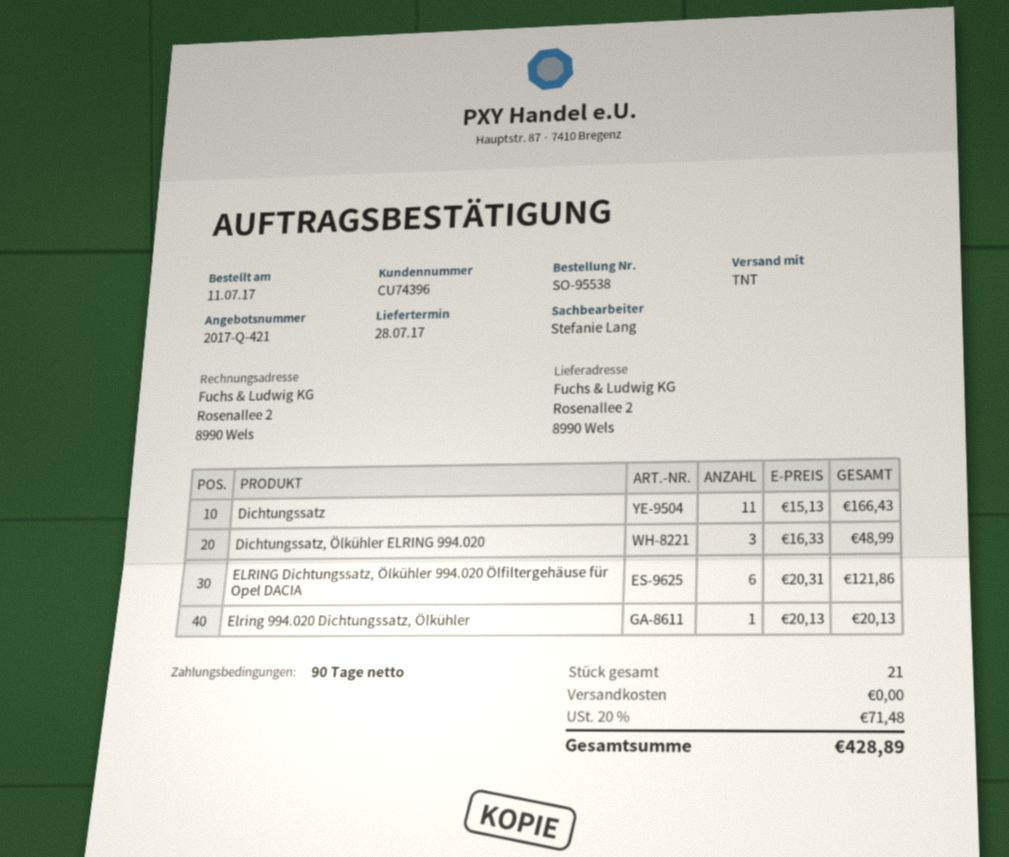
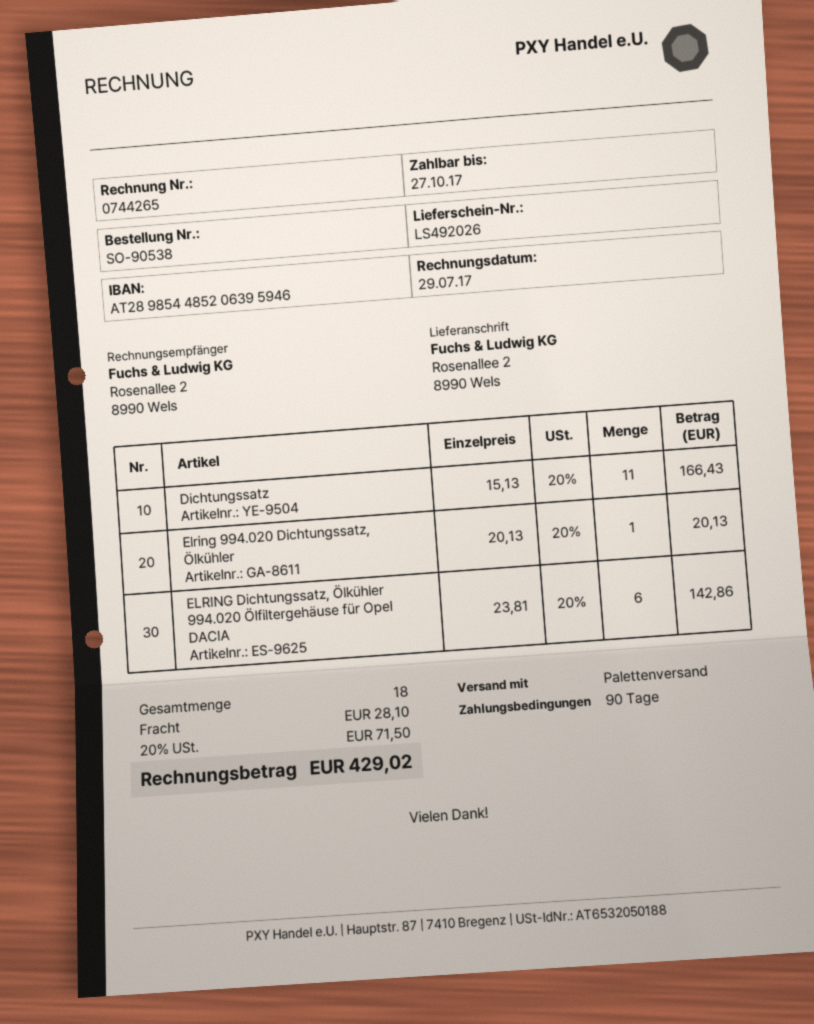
order number: SO-95538 -> SO-90538
shipping method: TNT -> pallet freight
Dichtungssatz, Ölkühler ELRING 994.020: 3 x 16.33 = 48.99 -> none
ELRING Dichtungssatz, Ölkühler 994.020 Ölfiltergehäuse für Opel DACIA: 6 x 20.31 = 121.86 -> 6 x 23.81 = 142.86
total quantity: 21 -> 18
shipping: 0.00 -> 28.10
tax: 20% = 71.48 -> 20% = 71.50
total: 428.89 -> 429.02

